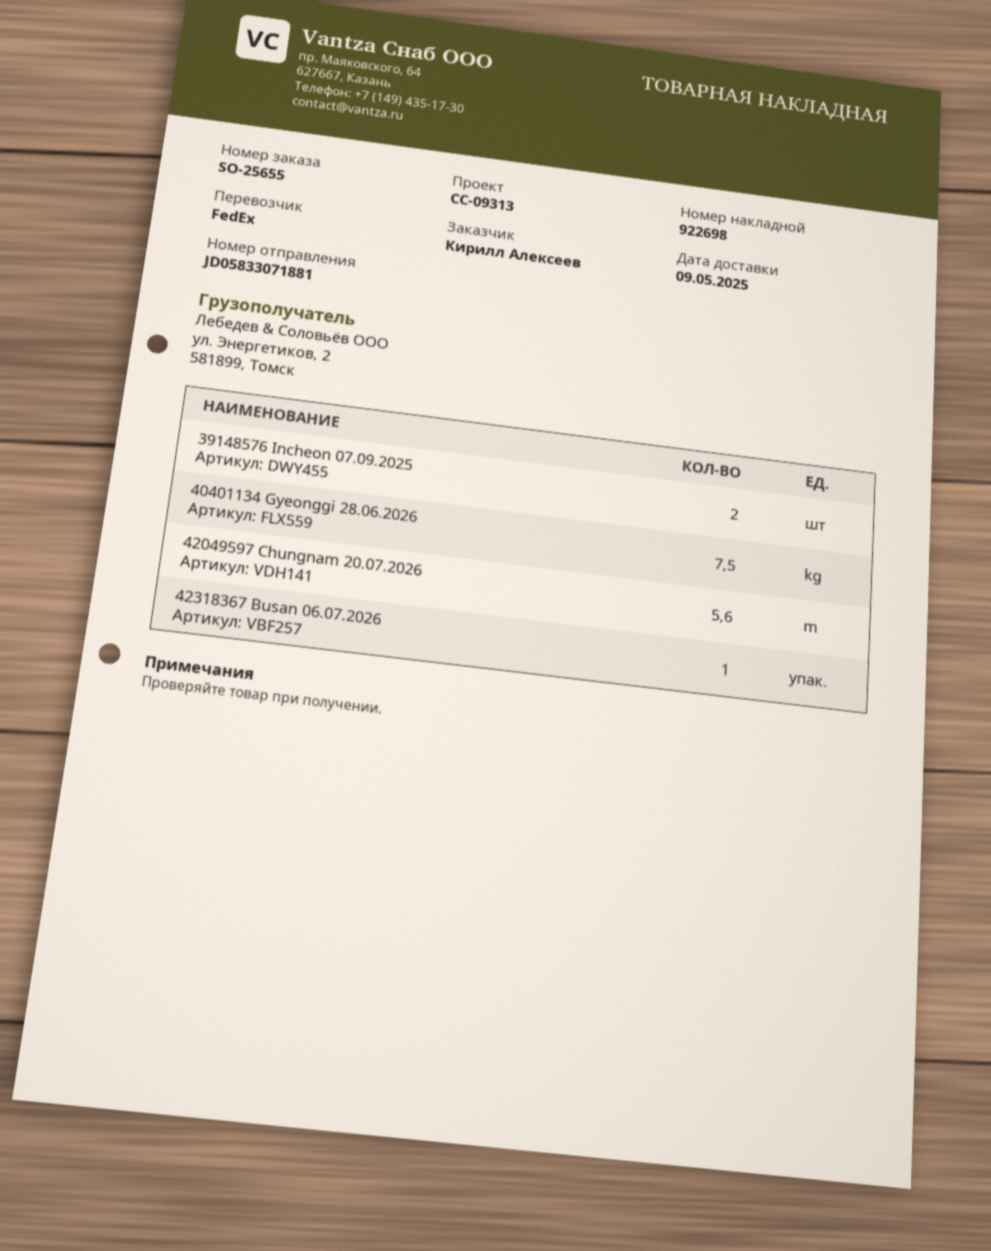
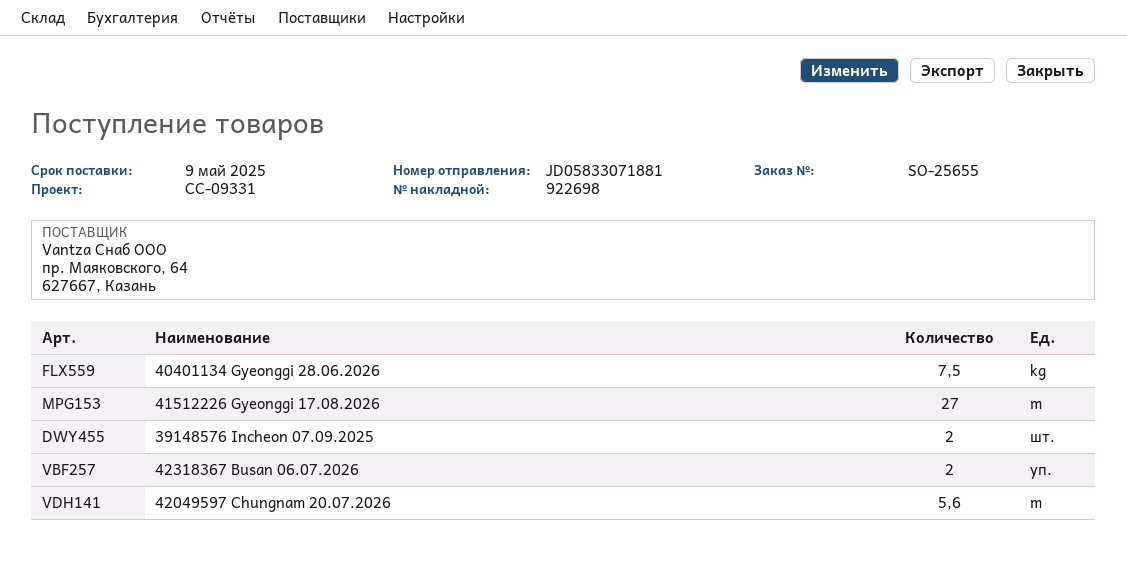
reference: CC-09313 -> CC-09331
42318367 Busan 06.07.2026: 1 -> 2
41512226 Gyeonggi 17.08.2026: none -> 27

